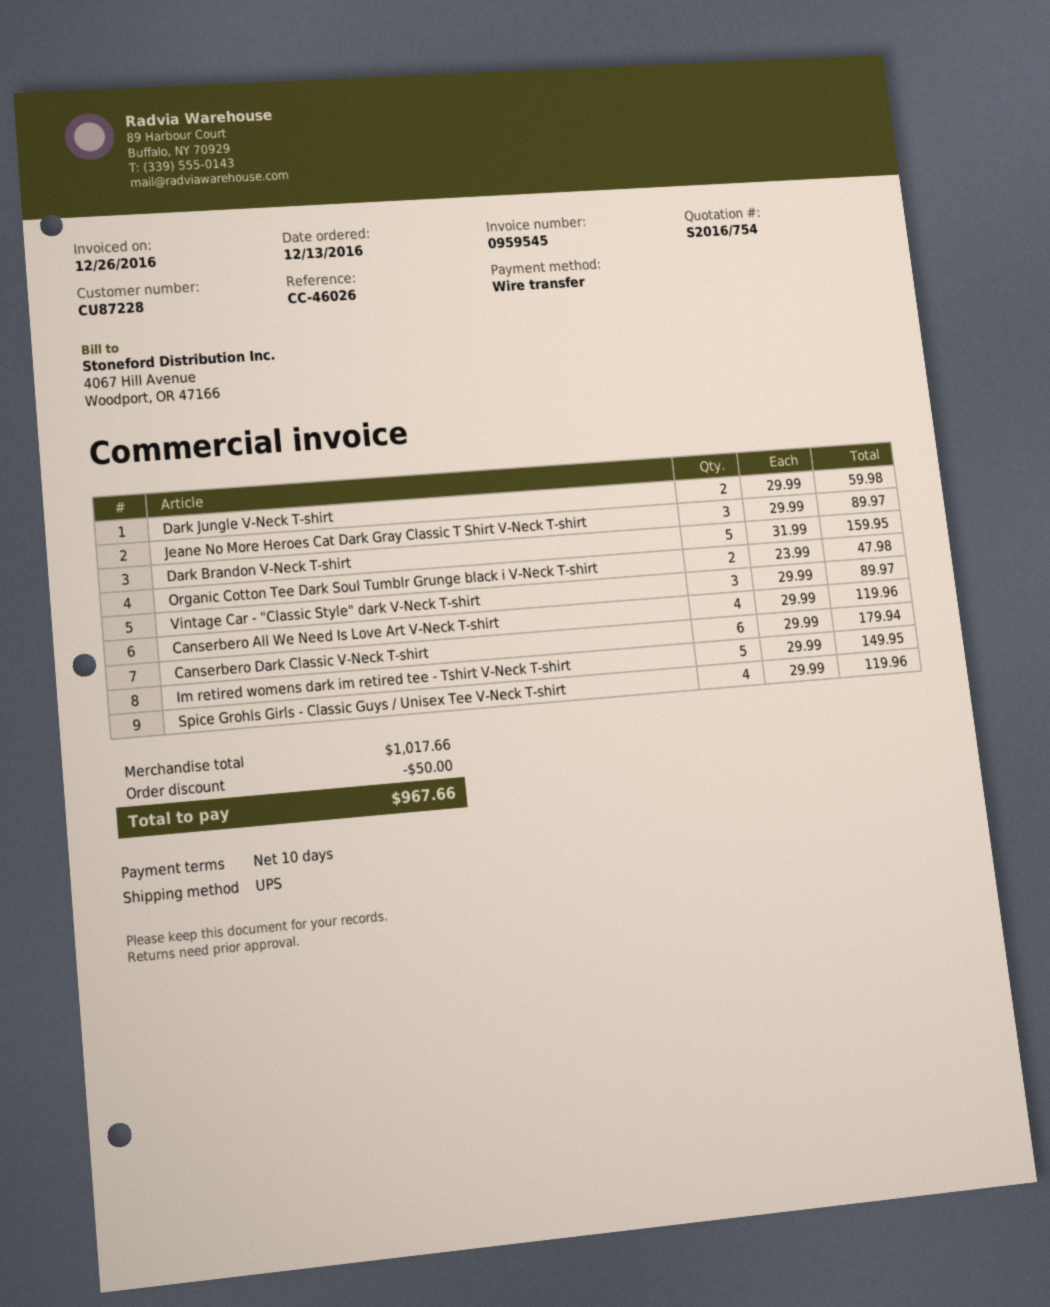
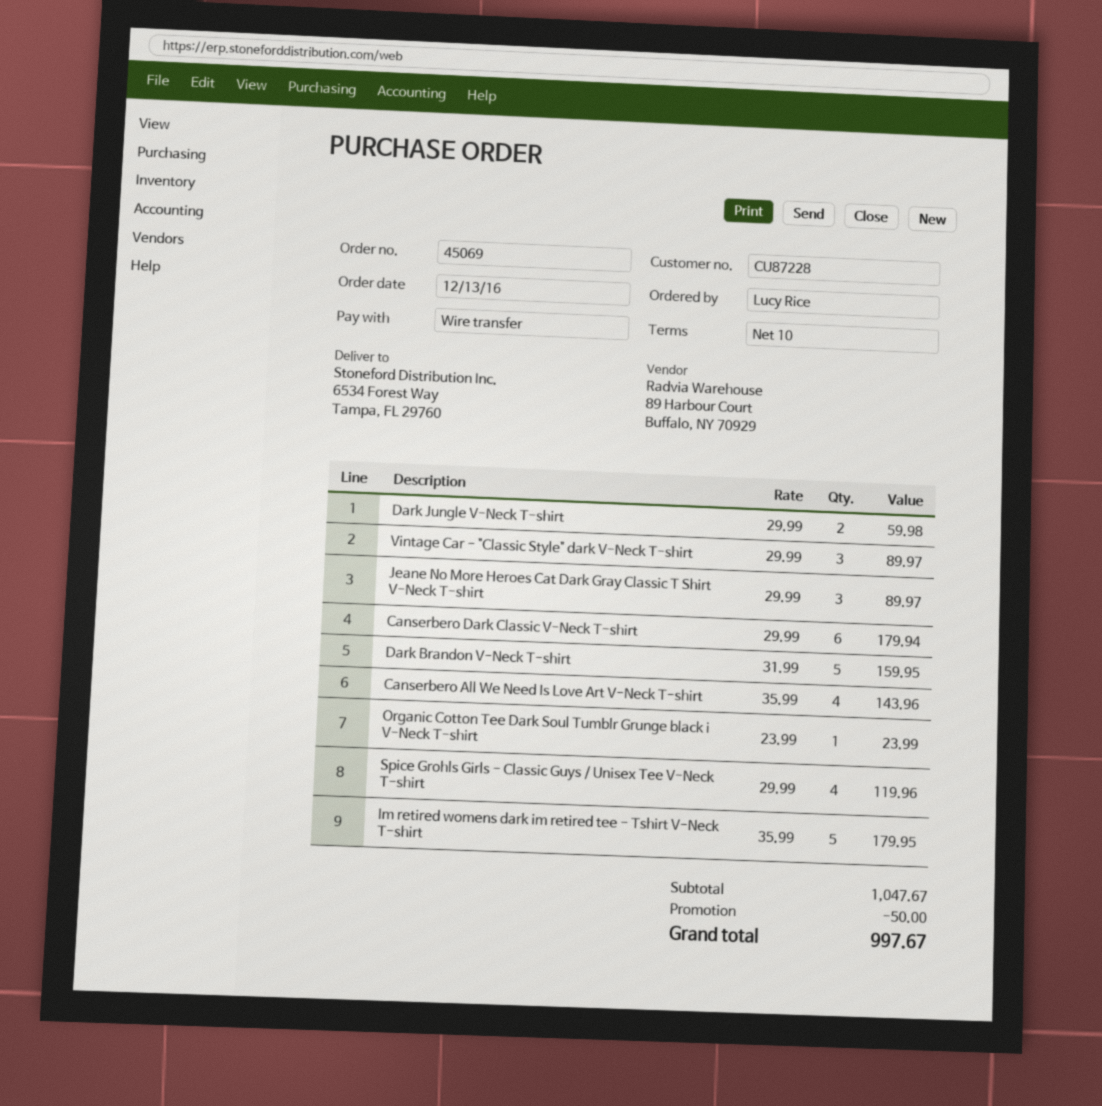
Organic Cotton Tee Dark Soul Tumblr Grunge black i V-Neck T-shirt: 2 x 23.99 = 47.98 -> 1 x 23.99 = 23.99
Canserbero All We Need Is Love Art V-Neck T-shirt: 4 x 29.99 = 119.96 -> 4 x 35.99 = 143.96
Im retired womens dark im retired tee - Tshirt V-Neck T-shirt: 5 x 29.99 = 149.95 -> 5 x 35.99 = 179.95
subtotal: 1017.66 -> 1047.67
total: 967.66 -> 997.67

